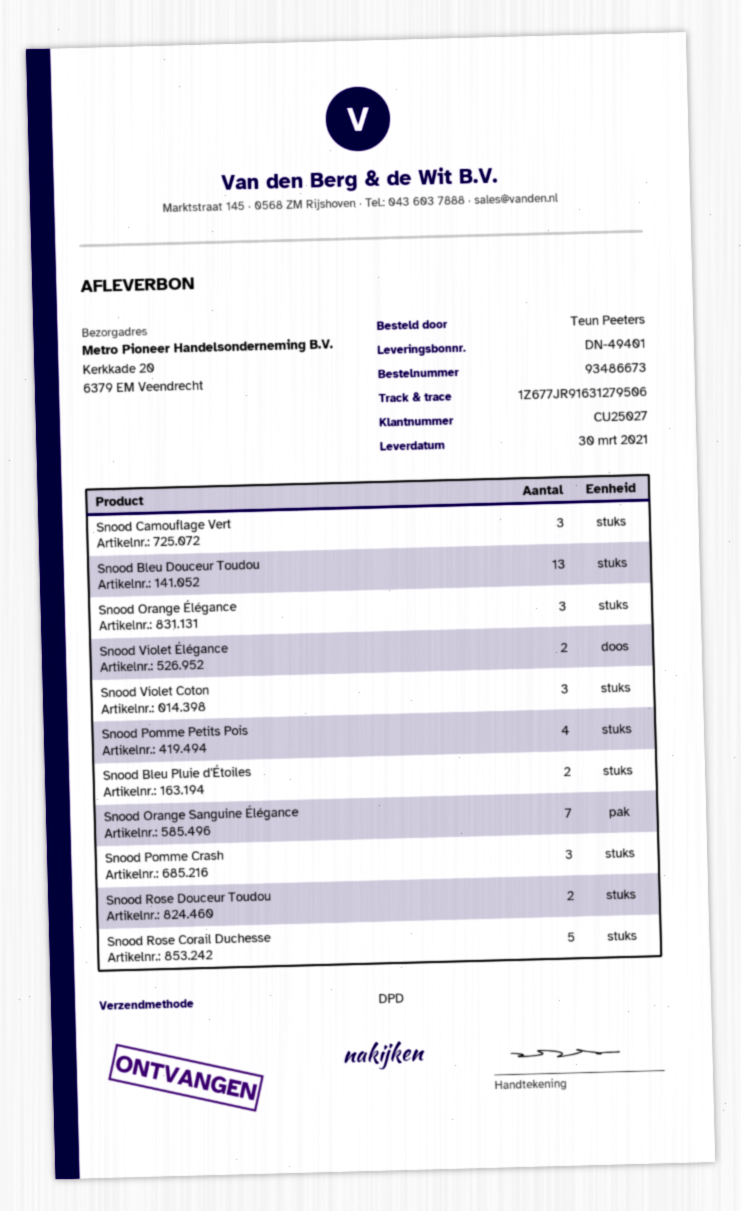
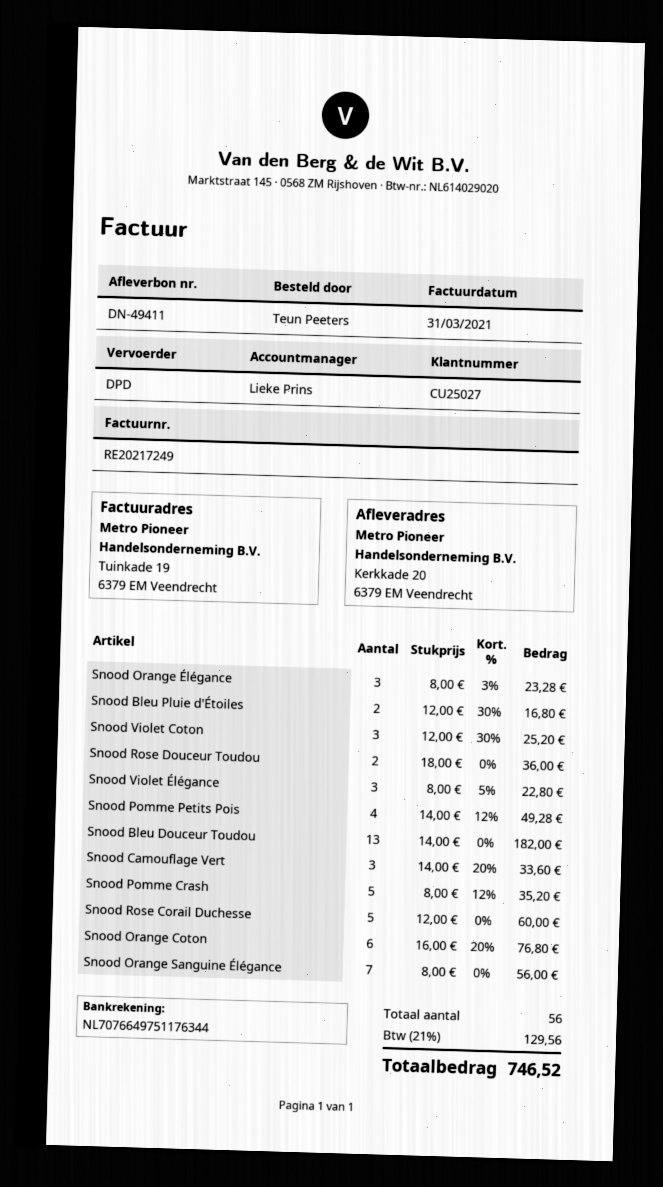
delivery note number: DN-49401 -> DN-49411
Snood Violet Élégance: 2 -> 3
Snood Pomme Crash: 3 -> 5
Snood Orange Coton: none -> 6

